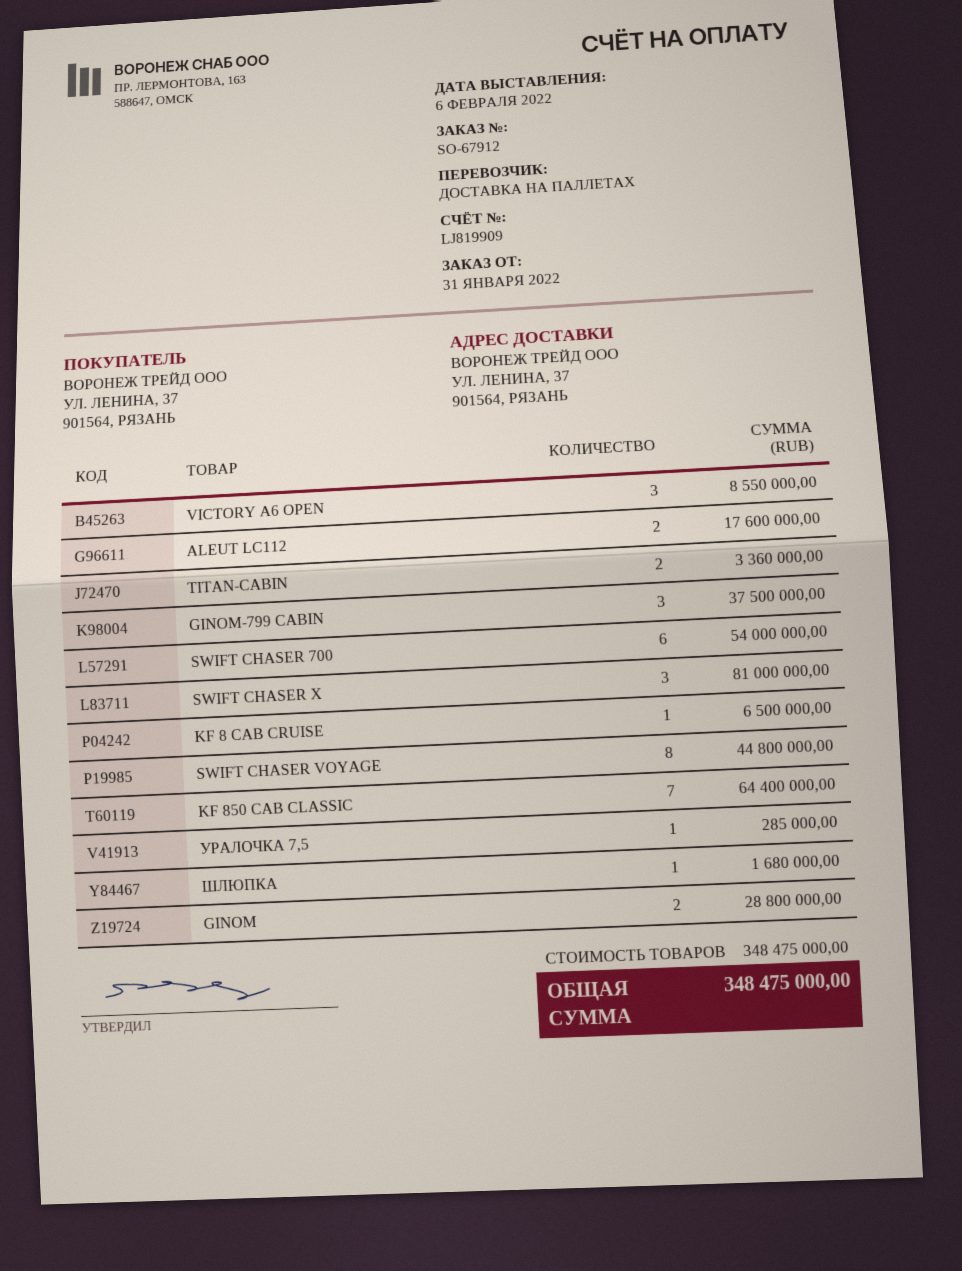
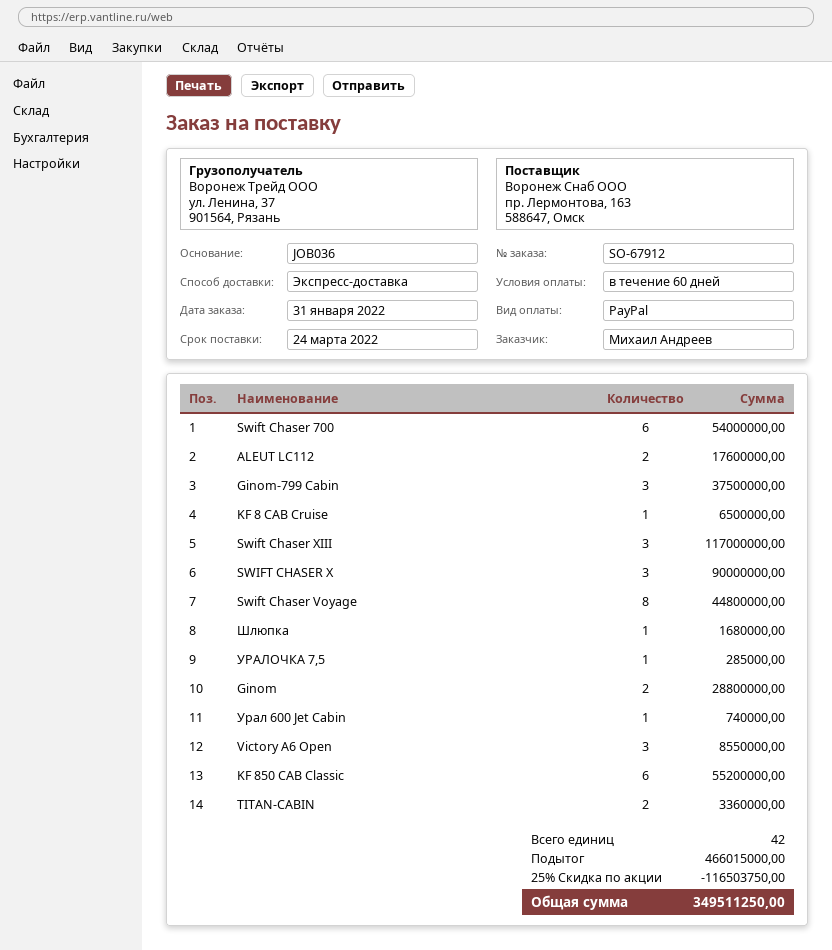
shipping method: pallet freight -> express
SWIFT CHASER X: 3 for 81000000.00 -> 3 for 90000000.00
KF 850 CAB CLASSIC: 7 for 64400000.00 -> 6 for 55200000.00
Swift Chaser XIII: none -> 3 for 117000000.00
Урал 600 Jet Cabin: none -> 1 for 740000.00
subtotal: 348475000.00 -> 466015000.00
discount: none -> 25% = 116503750.00
total: 348475000.00 -> 349511250.00

